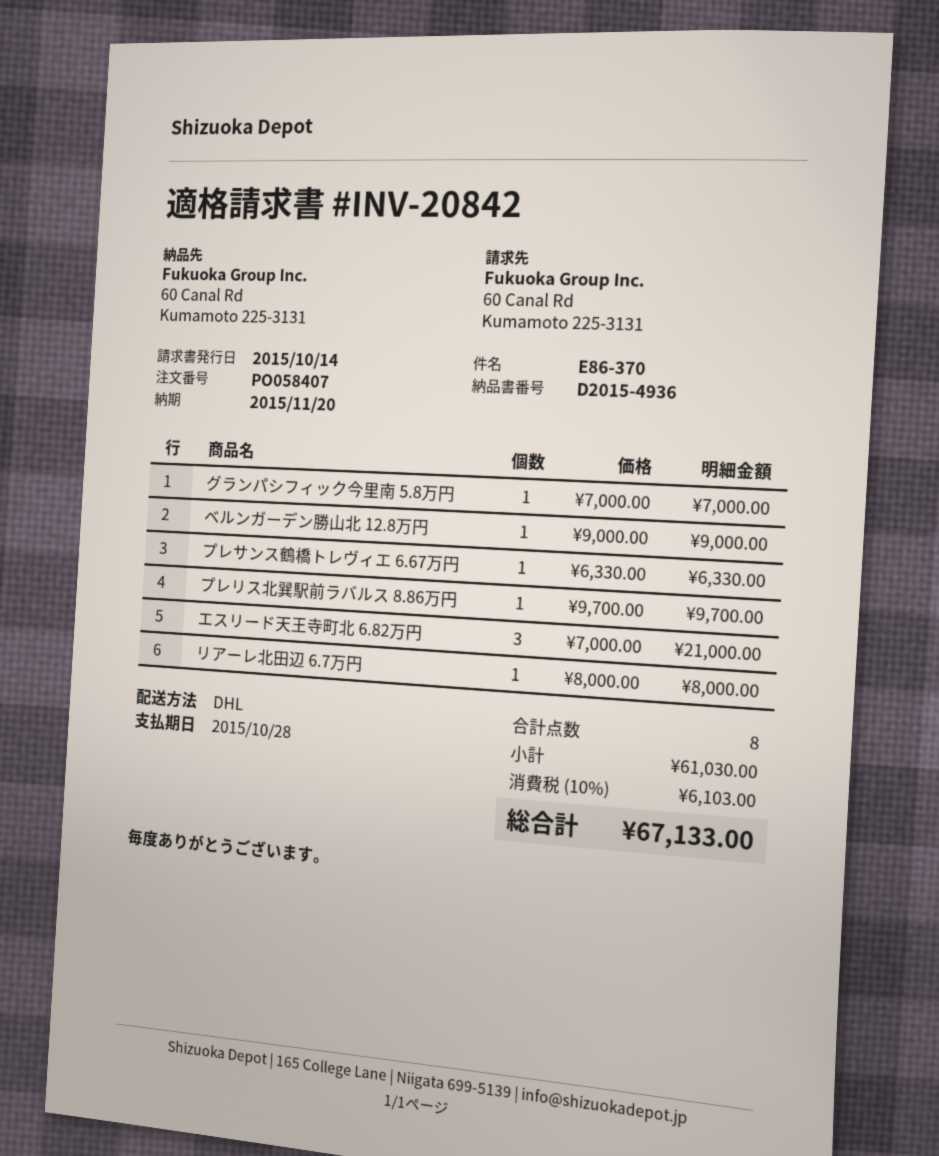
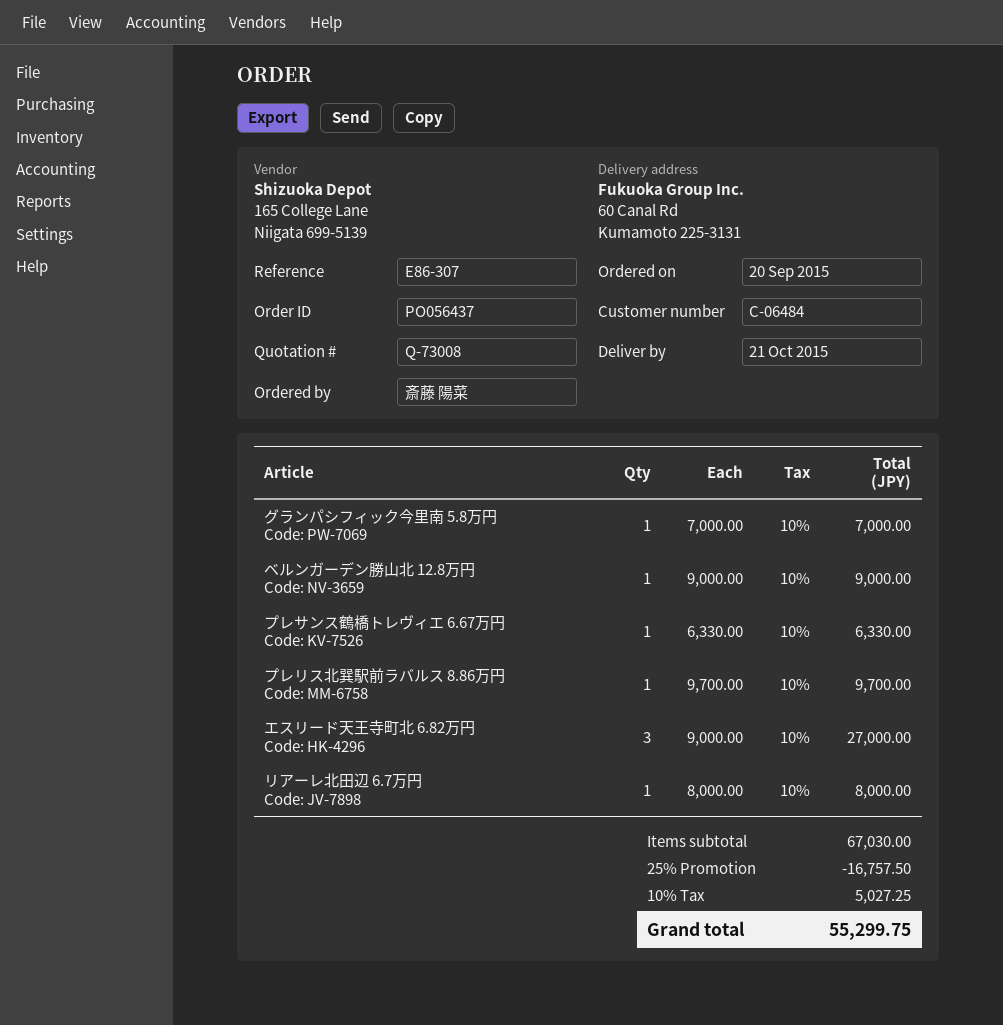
order number: PO058407 -> PO056437
delivery date: 2015-11-20 -> 2015-10-21
reference: E86-370 -> E86-307
エスリード天王寺町北 6.82万円: 3 x 7000.00 = 21000.00 -> 3 x 9000.00 = 27000.00
subtotal: 61030.00 -> 67030.00
discount: none -> 25% = 16757.50
tax: 10% = 6103.00 -> 10% = 5027.25
total: 67133.00 -> 55299.75

